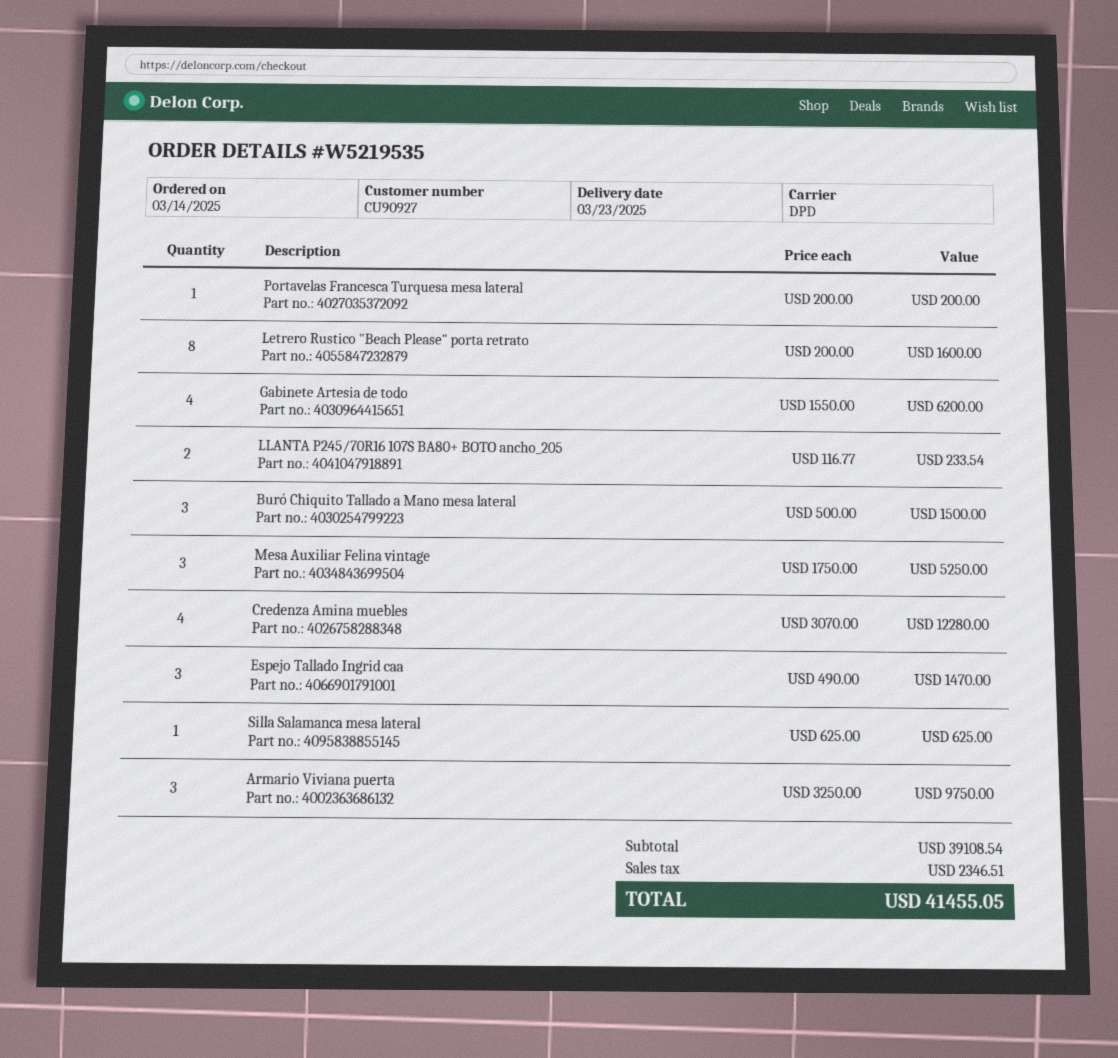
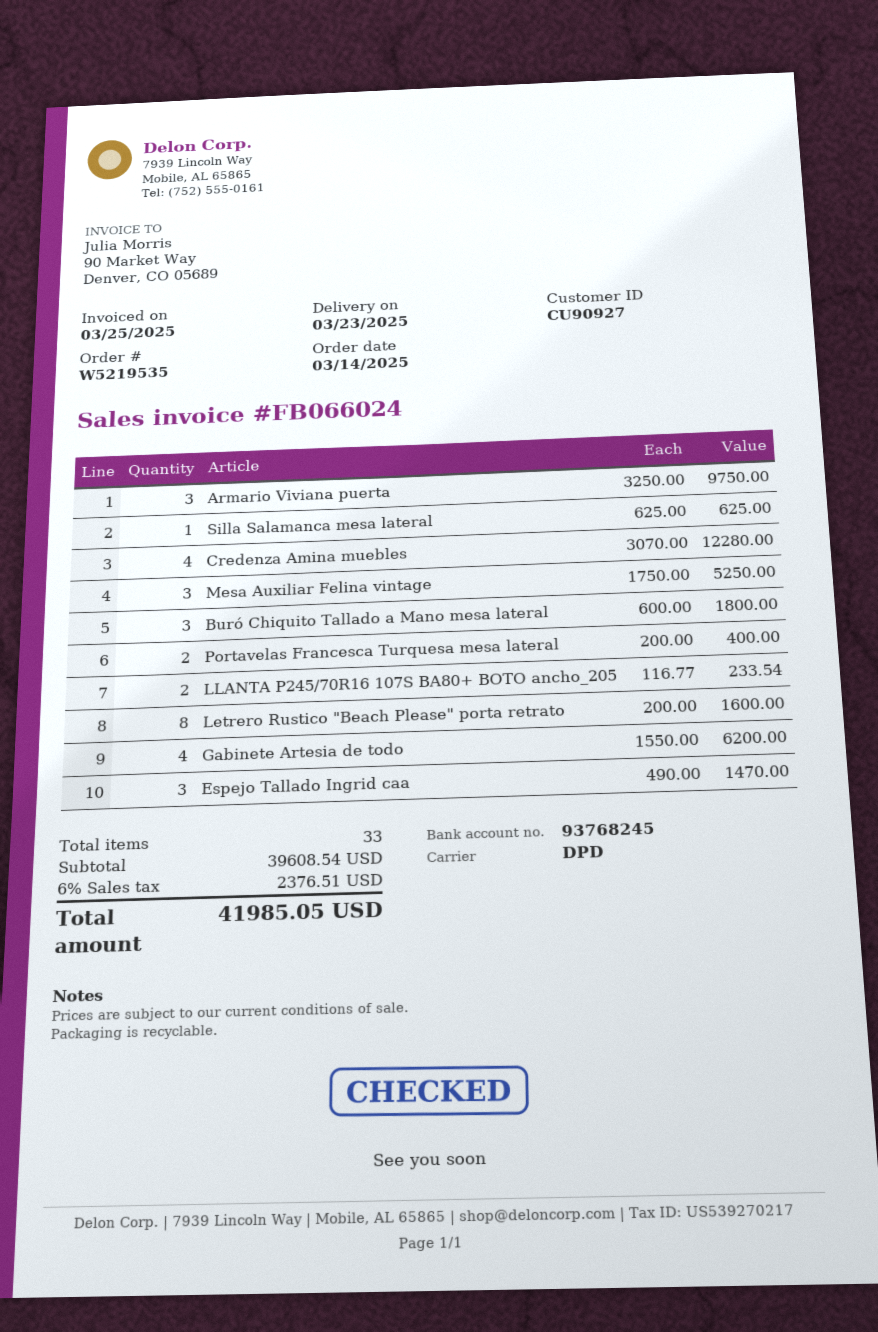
Portavelas Francesca Turquesa mesa lateral: 1 x 200.00 = 200.00 -> 2 x 200.00 = 400.00
Buró Chiquito Tallado a Mano mesa lateral: 3 x 500.00 = 1500.00 -> 3 x 600.00 = 1800.00
subtotal: 39108.54 -> 39608.54
tax: 2346.51 -> 2376.51
total: 41455.05 -> 41985.05

